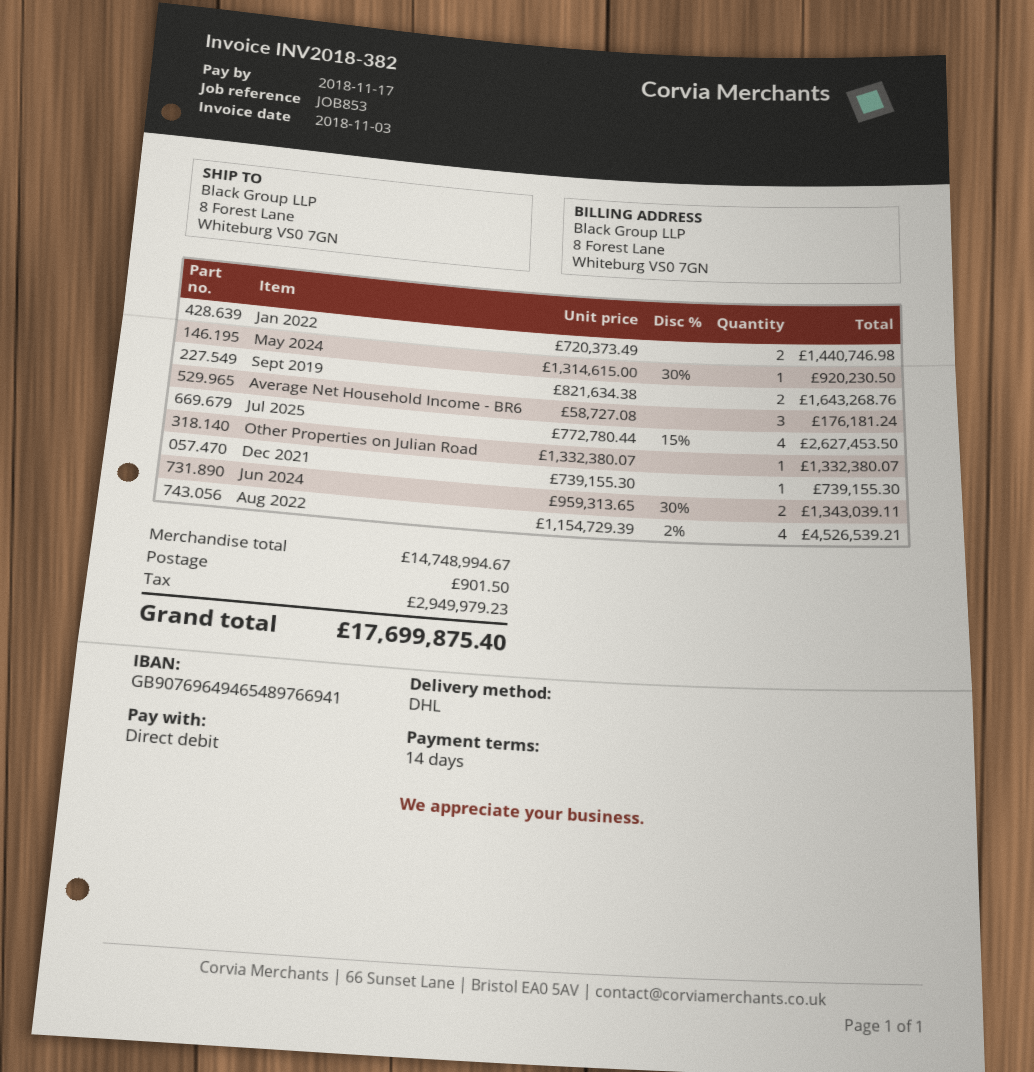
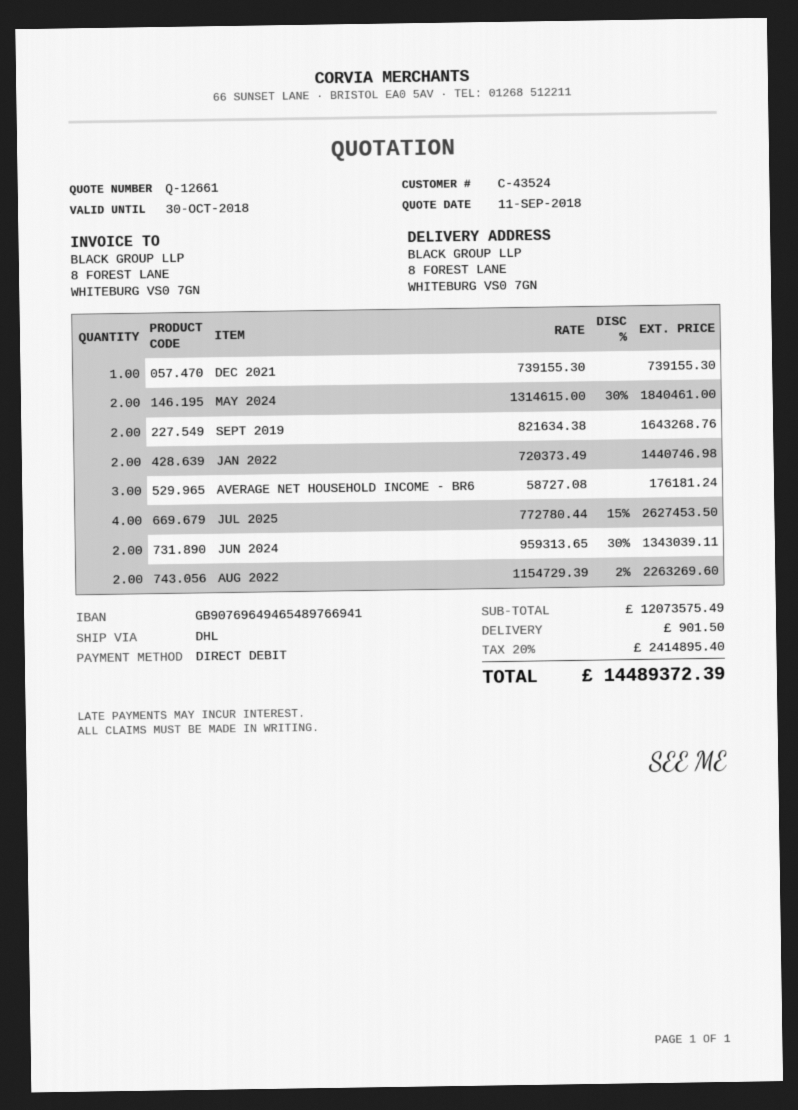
May 2024: 1 x 1314615.00 - 30% = 920230.50 -> 2 x 1314615.00 - 30% = 1840461.00
Other Properties on Julian Road: 1 x 1332380.07 = 1332380.07 -> none
Aug 2022: 4 x 1154729.39 - 2% = 4526539.21 -> 2 x 1154729.39 - 2% = 2263269.60
subtotal: 14748994.67 -> 12073575.49
tax: 2949979.23 -> 2414895.40
total: 17699875.40 -> 14489372.39

